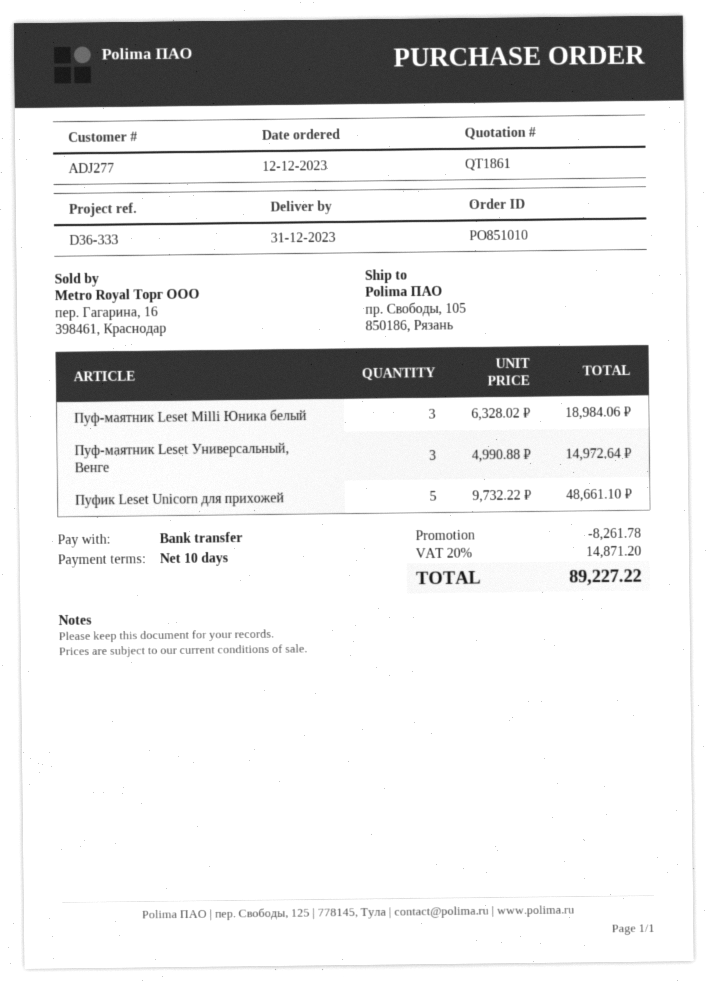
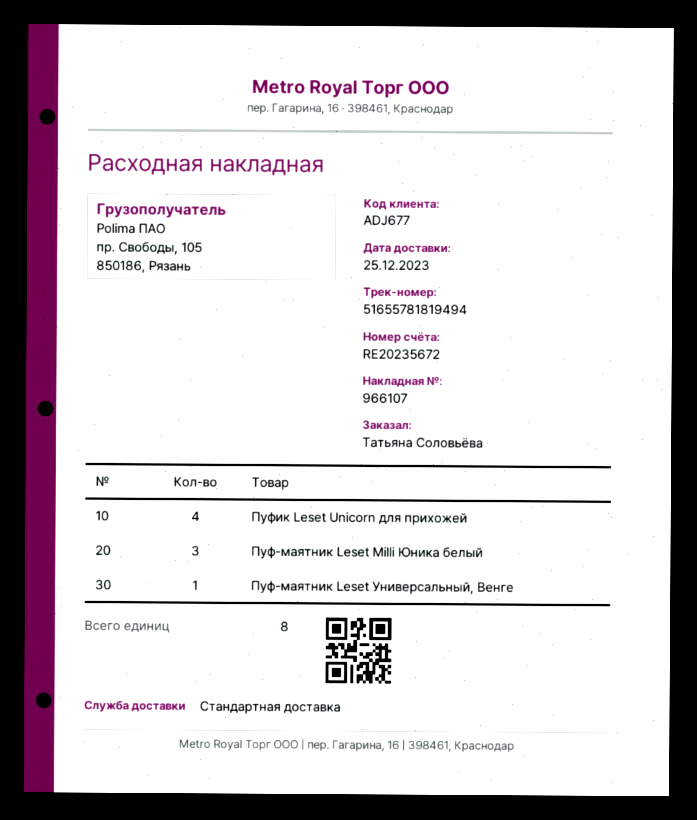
delivery date: 2023-12-31 -> 2023-12-25
customer number: ADJ277 -> ADJ677
Пуф-маятник Leset Универсальный, Венге: 3 -> 1
Пуфик Leset Unicorn для прихожей: 5 -> 4

